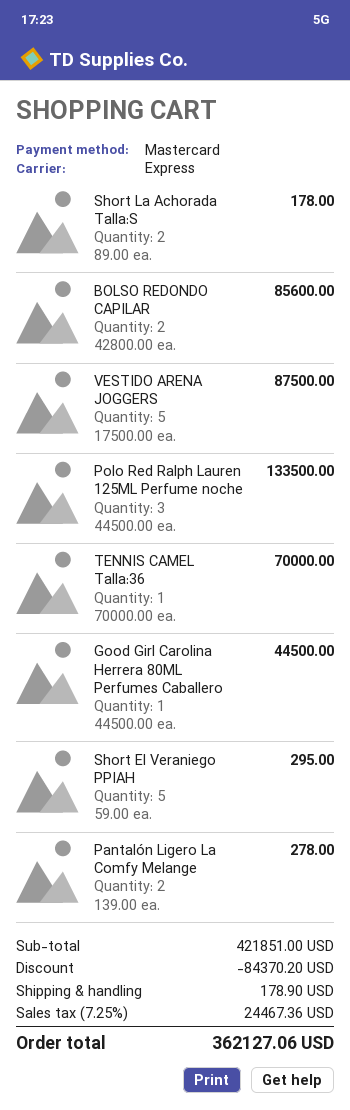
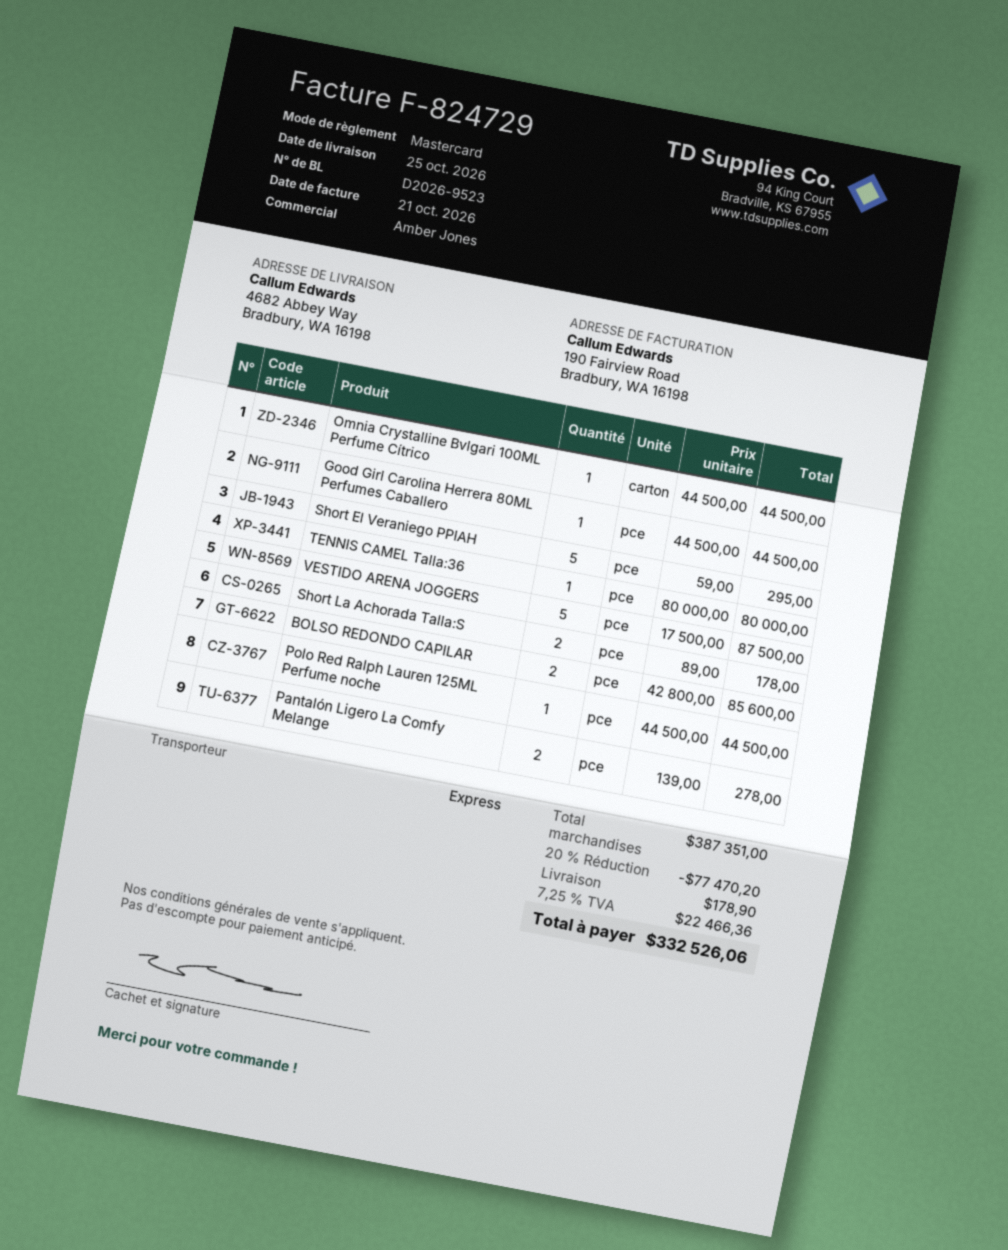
Polo Red Ralph Lauren 125ML Perfume noche: 3 x 44500.00 = 133500.00 -> 1 x 44500.00 = 44500.00
TENNIS CAMEL Talla:36: 1 x 70000.00 = 70000.00 -> 1 x 80000.00 = 80000.00
Omnia Crystalline Bvlgari 100ML Perfume Cítrico: none -> 1 x 44500.00 = 44500.00
subtotal: 421851.00 -> 387351.00
discount: 84370.20 -> 77470.20
tax: 7.25% = 24467.36 -> 7.25% = 22466.36
total: 362127.06 -> 332526.06

